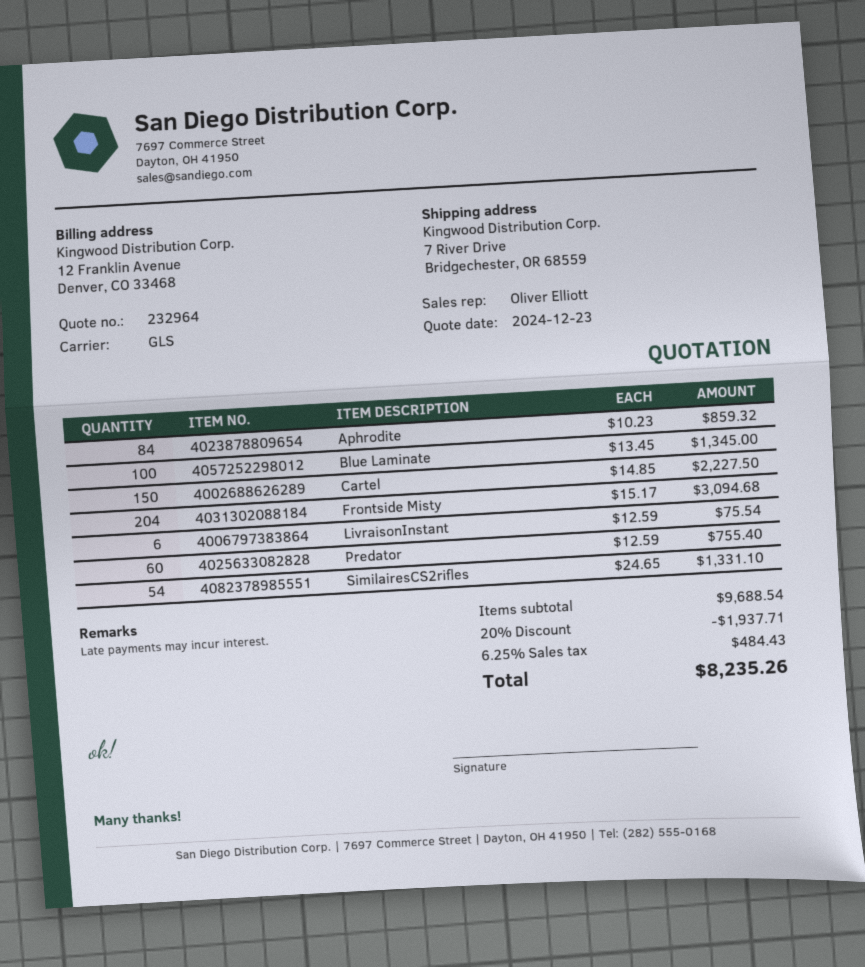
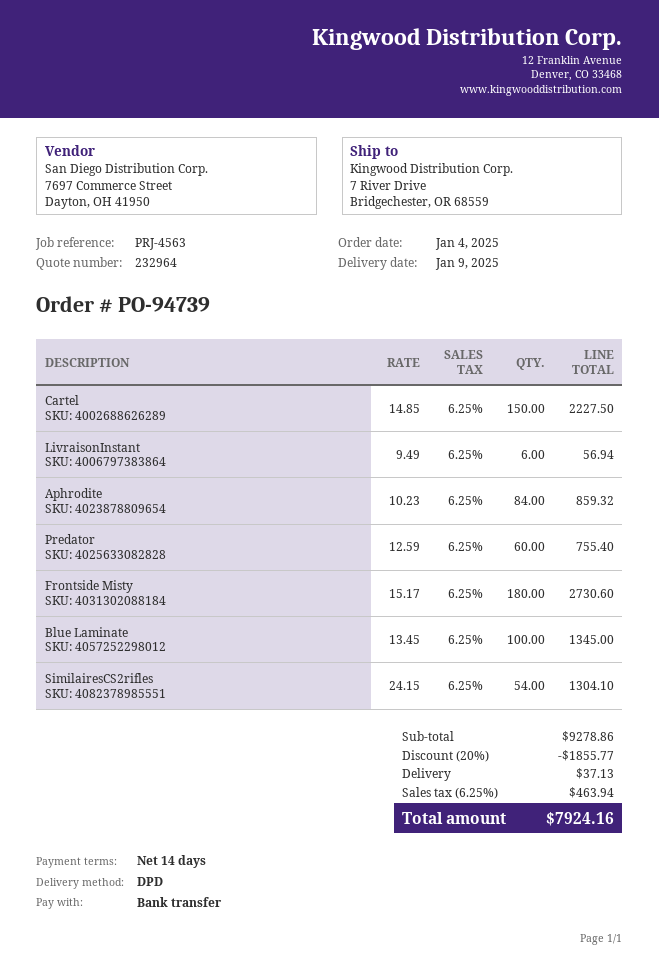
shipping method: GLS -> DPD
Frontside Misty: 204 x 15.17 = 3094.68 -> 180 x 15.17 = 2730.60
LivraisonInstant: 6 x 12.59 = 75.54 -> 6 x 9.49 = 56.94
SimilairesCS2rifles: 54 x 24.65 = 1331.10 -> 54 x 24.15 = 1304.10
subtotal: 9688.54 -> 9278.86
discount: 20% = 1937.71 -> 20% = 1855.77
shipping: none -> 37.13
tax: 6.25% = 484.43 -> 6.25% = 463.94
total: 8235.26 -> 7924.16

